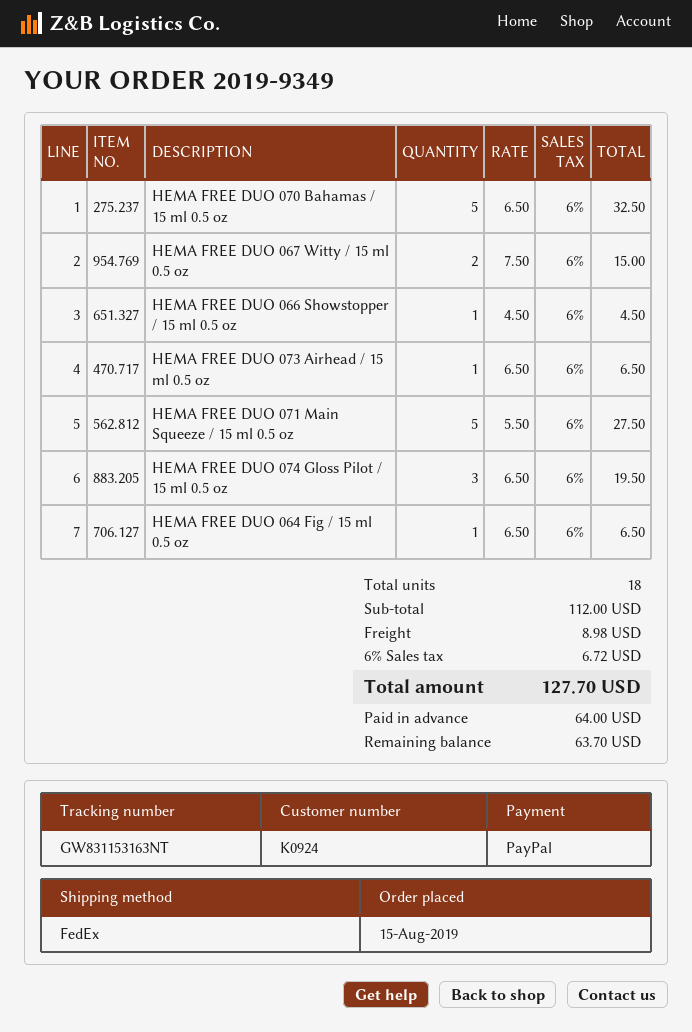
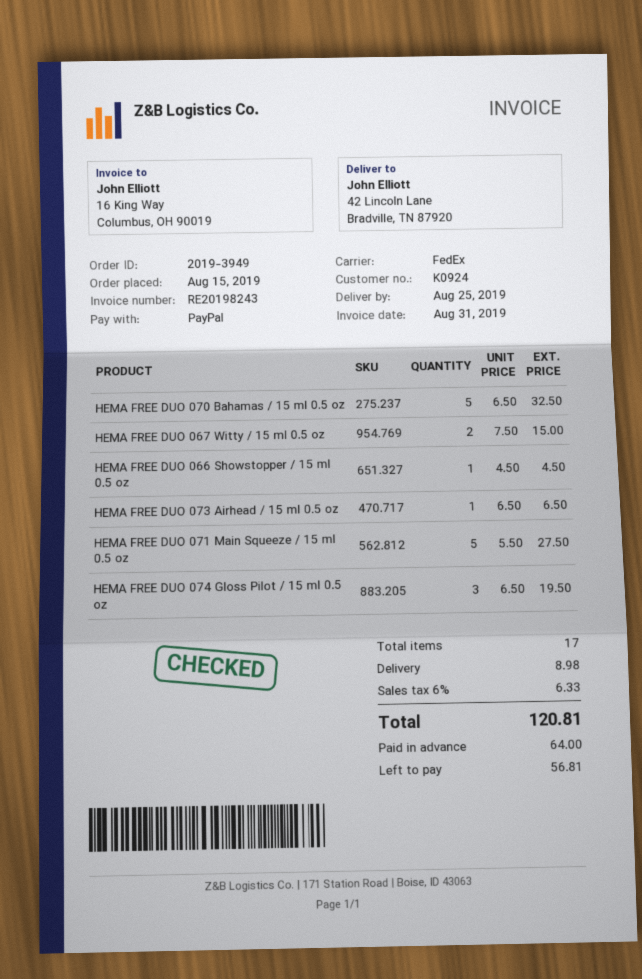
order number: 2019-9349 -> 2019-3949
HEMA FREE DUO 064 Fig / 15 ml 0.5 oz: 1 x 6.50 = 6.50 -> none
total quantity: 18 -> 17
tax: 6% = 6.72 -> 6% = 6.33
total: 127.70 -> 120.81
balance: 63.70 -> 56.81

